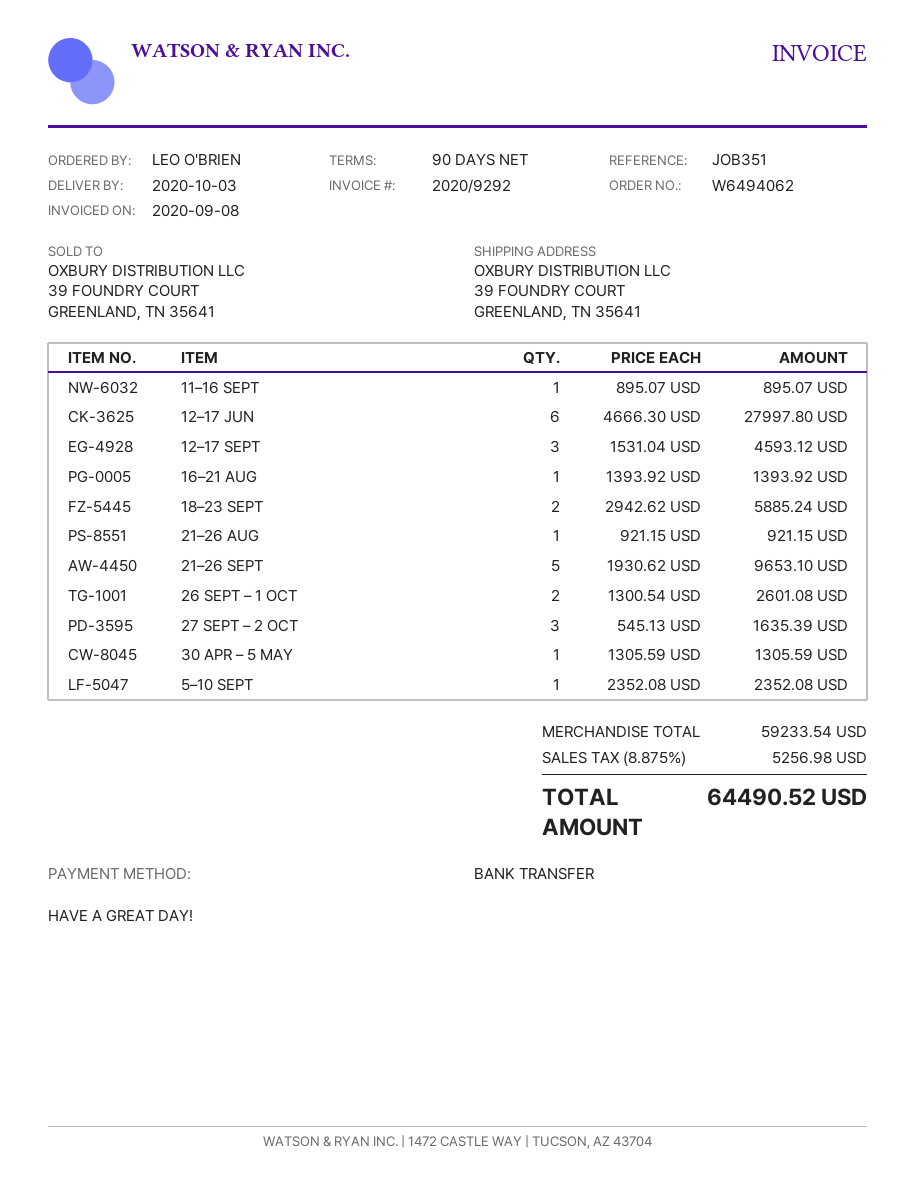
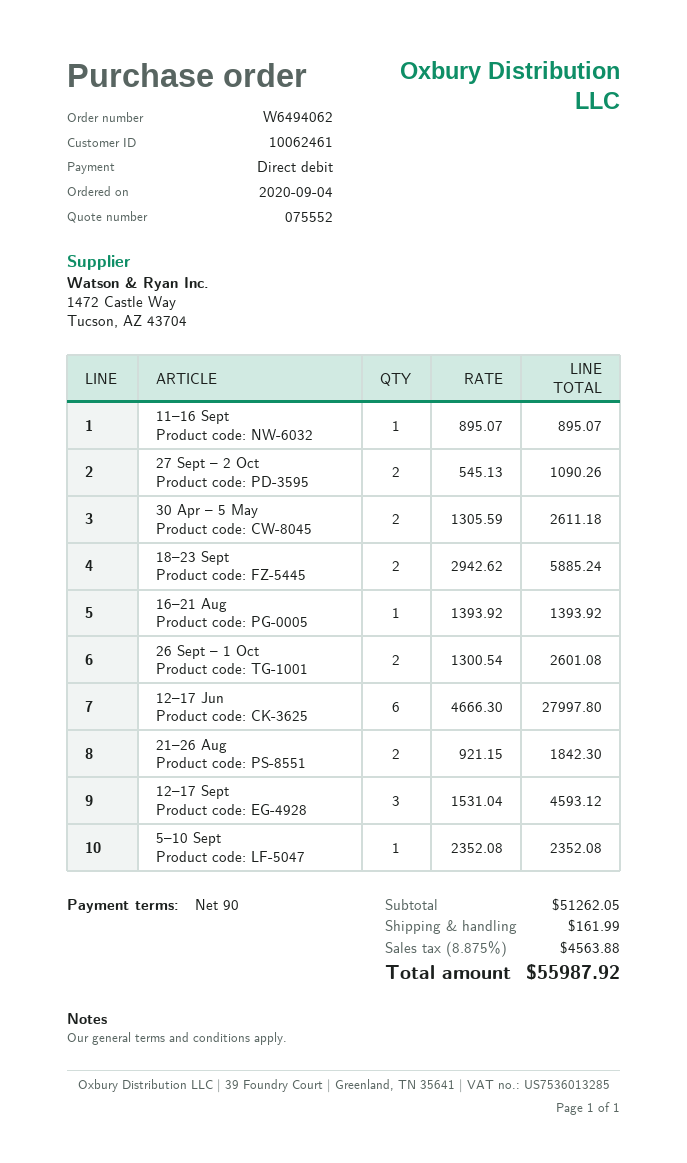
payment method: bank transfer -> direct debit
21–26 AUG: 1 x 921.15 = 921.15 -> 2 x 921.15 = 1842.30
21–26 SEPT: 5 x 1930.62 = 9653.10 -> none
27 SEPT – 2 OCT: 3 x 545.13 = 1635.39 -> 2 x 545.13 = 1090.26
30 APR – 5 MAY: 1 x 1305.59 = 1305.59 -> 2 x 1305.59 = 2611.18
subtotal: 59233.54 -> 51262.05
shipping: none -> 161.99
tax: 8.875% = 5256.98 -> 8.875% = 4563.88
total: 64490.52 -> 55987.92

